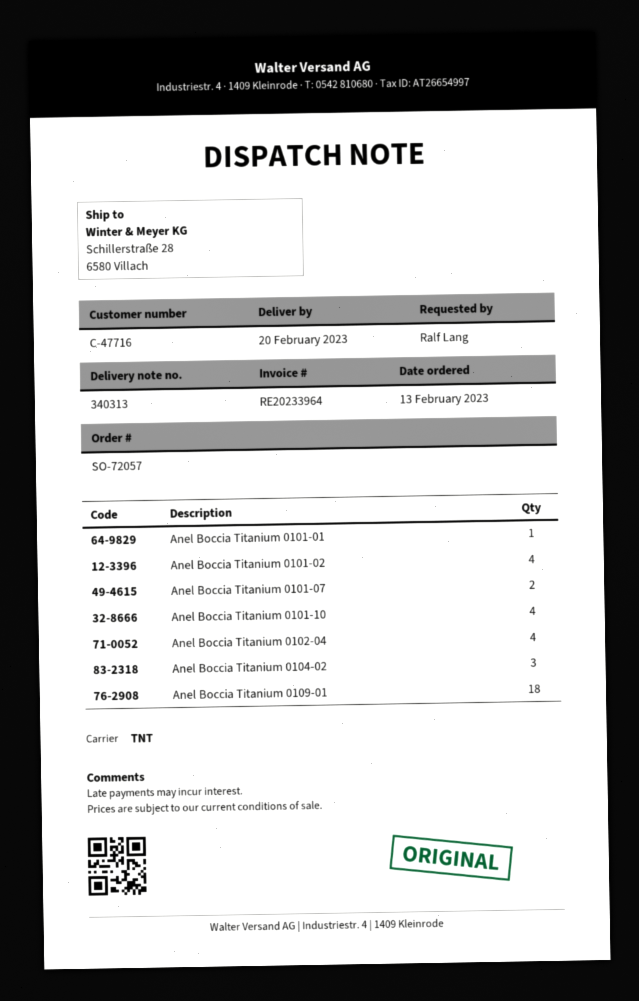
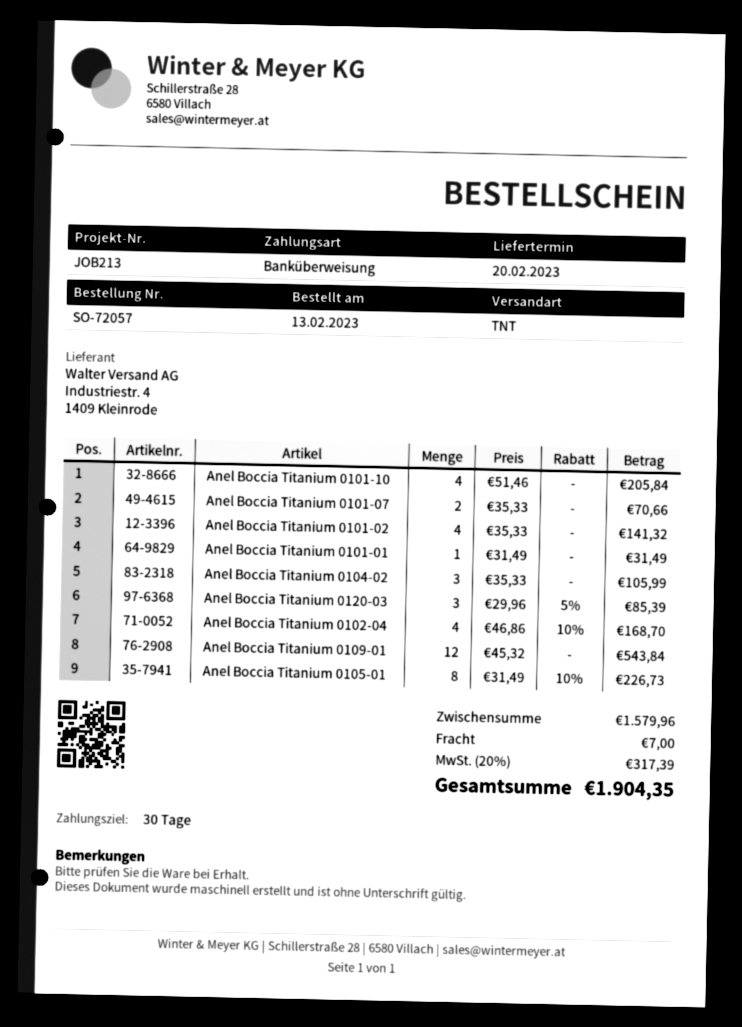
Anel Boccia Titanium 0109-01: 18 -> 12
Anel Boccia Titanium 0120-03: none -> 3
Anel Boccia Titanium 0105-01: none -> 8

